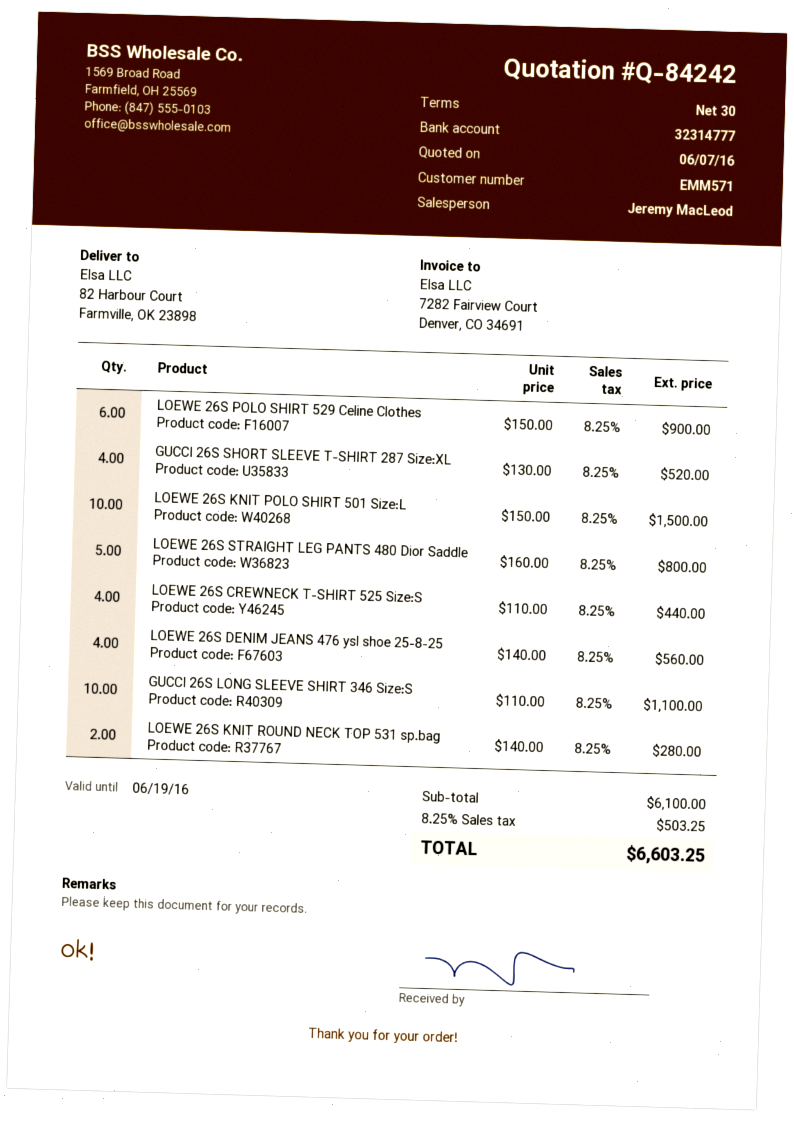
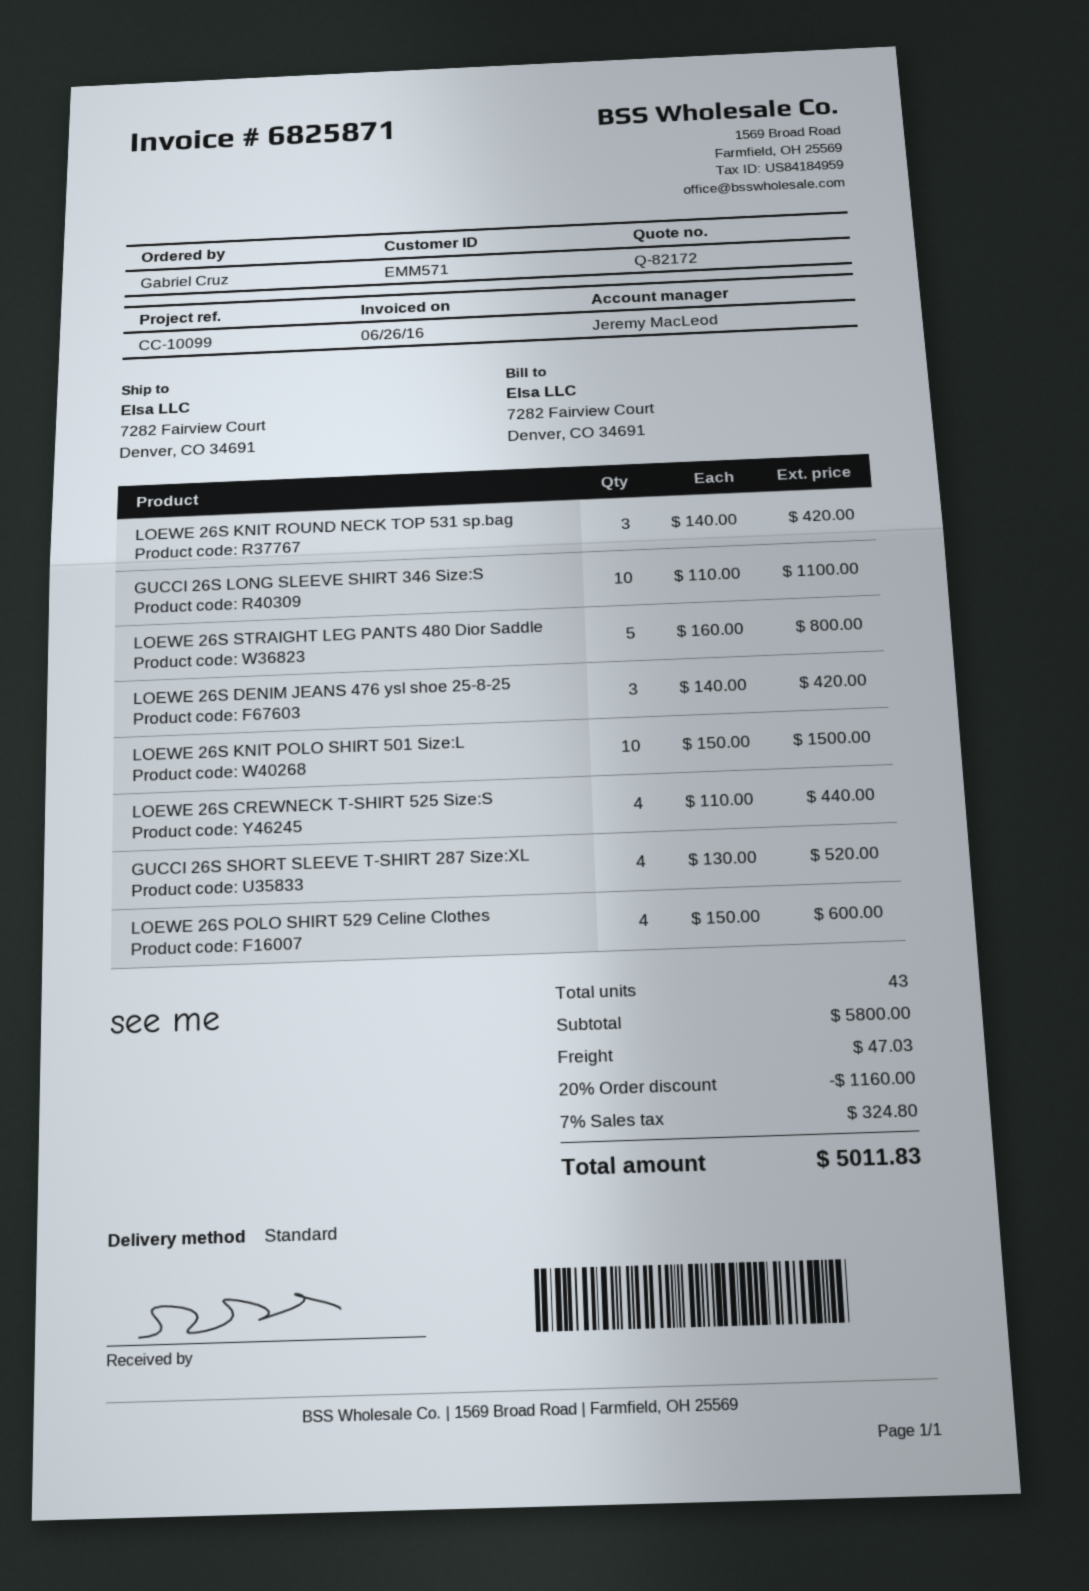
quote number: Q-84242 -> Q-82172
ship to: 82 Harbour Court, Farmville, OK 23898 -> 7282 Fairview Court, Denver, CO 34691
LOEWE 26S POLO SHIRT 529 Celine Clothes: 6 x 150.00 = 900.00 -> 4 x 150.00 = 600.00
LOEWE 26S DENIM JEANS 476 ysl shoe 25-8-25: 4 x 140.00 = 560.00 -> 3 x 140.00 = 420.00
LOEWE 26S KNIT ROUND NECK TOP 531 sp.bag: 2 x 140.00 = 280.00 -> 3 x 140.00 = 420.00
subtotal: 6100.00 -> 5800.00
discount: none -> 20% = 1160.00
shipping: none -> 47.03
tax: 8.25% = 503.25 -> 7% = 324.80
total: 6603.25 -> 5011.83

